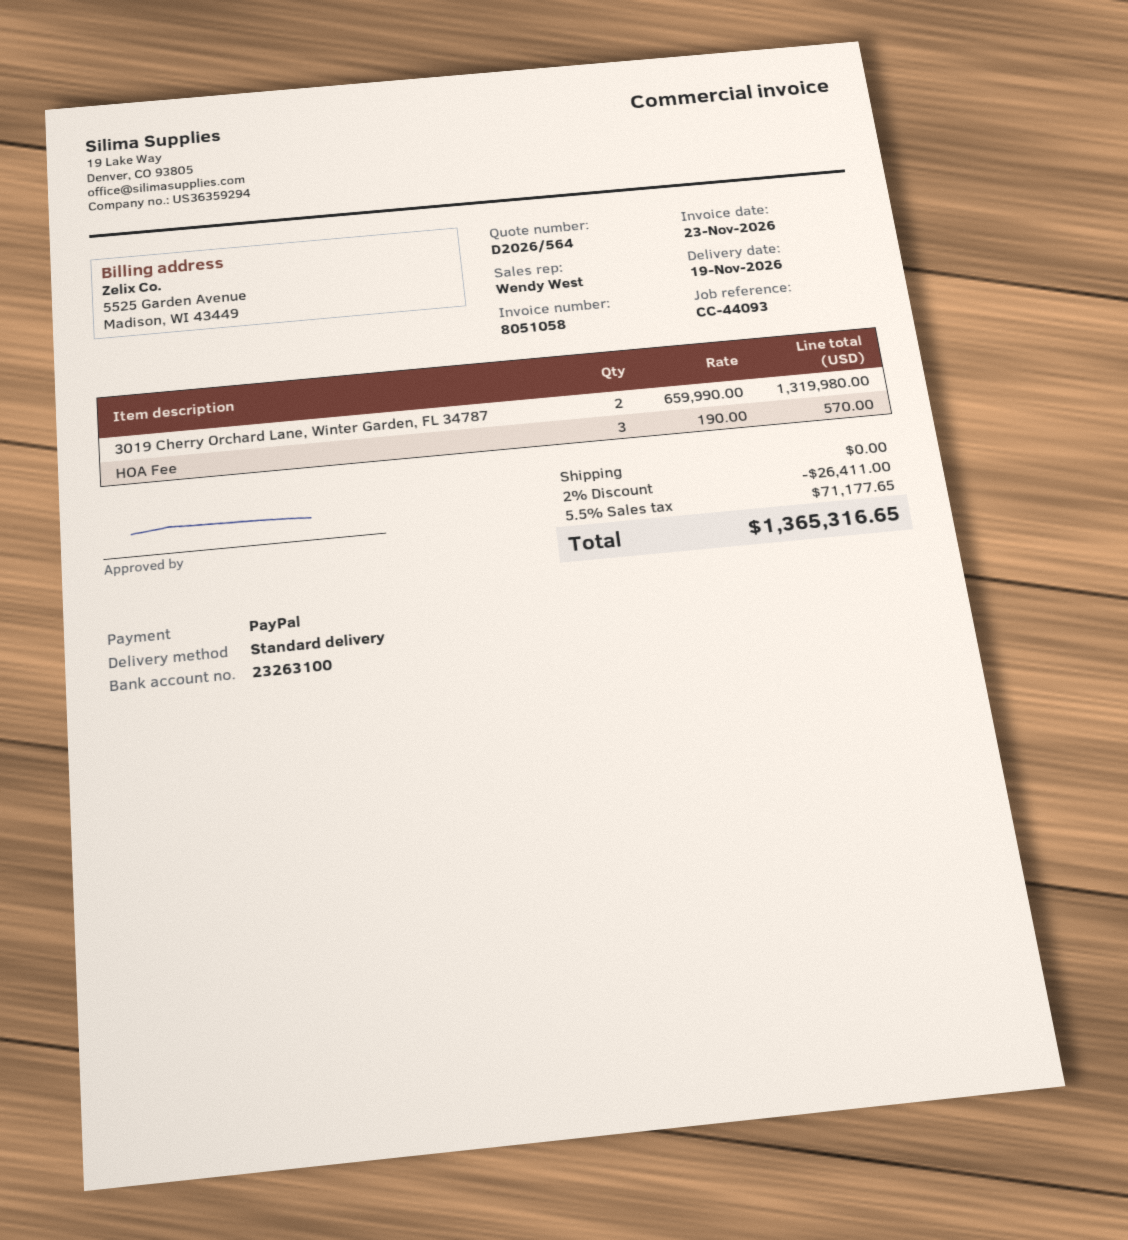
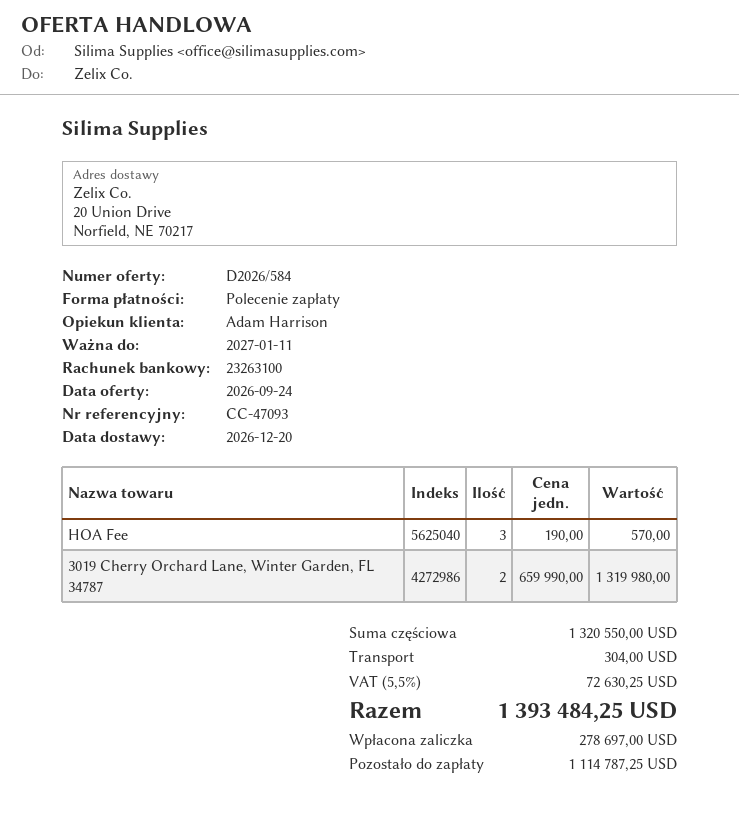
quote number: D2026/564 -> D2026/584
delivery date: 2026-11-19 -> 2026-12-20
reference: CC-44093 -> CC-47093
sales rep: Wendy West -> Adam Harrison
payment method: PayPal -> direct debit
discount: 2% = 26411.00 -> none
shipping: 0.00 -> 304.00
tax: 5.5% = 71177.65 -> 5.5% = 72630.25
total: 1365316.65 -> 1393484.25

